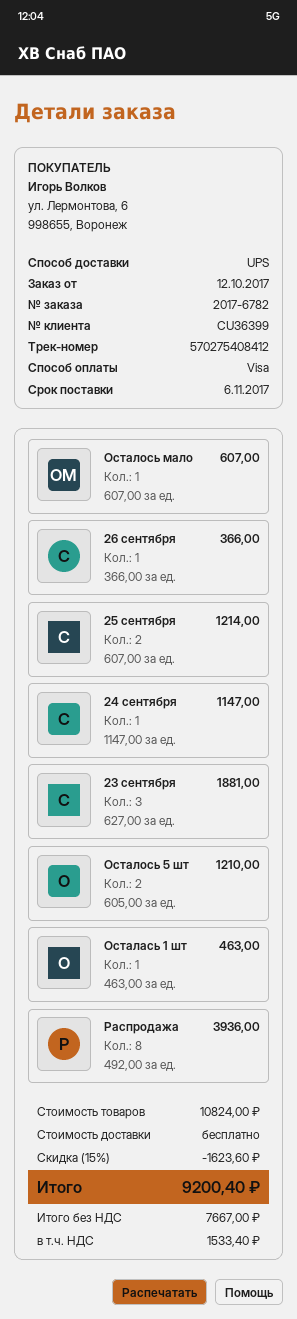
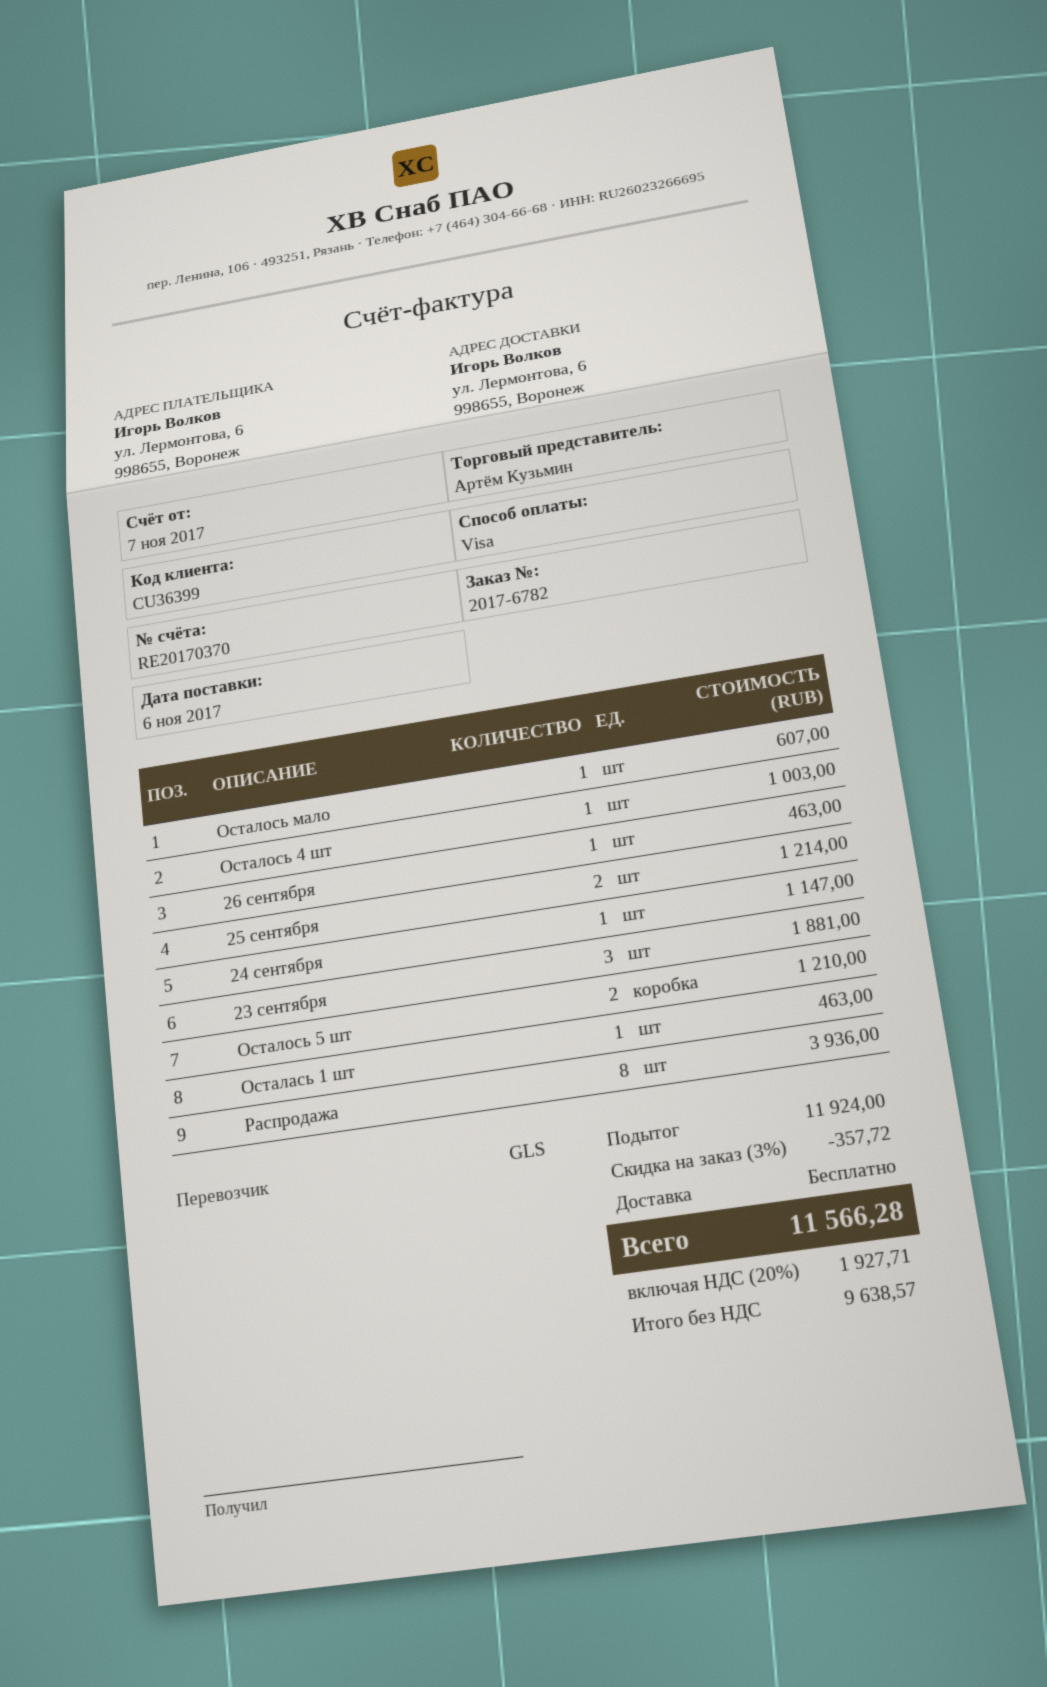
shipping method: UPS -> GLS
26 сентября: 1 for 366.00 -> 1 for 463.00
Осталось 4 шт: none -> 1 for 1003.00
subtotal: 10824.00 -> 11924.00
discount: 15% = 1623.60 -> 3% = 357.72
net: 7667.00 -> 9638.57
tax: 1533.40 -> 1927.71
total: 9200.40 -> 11566.28

